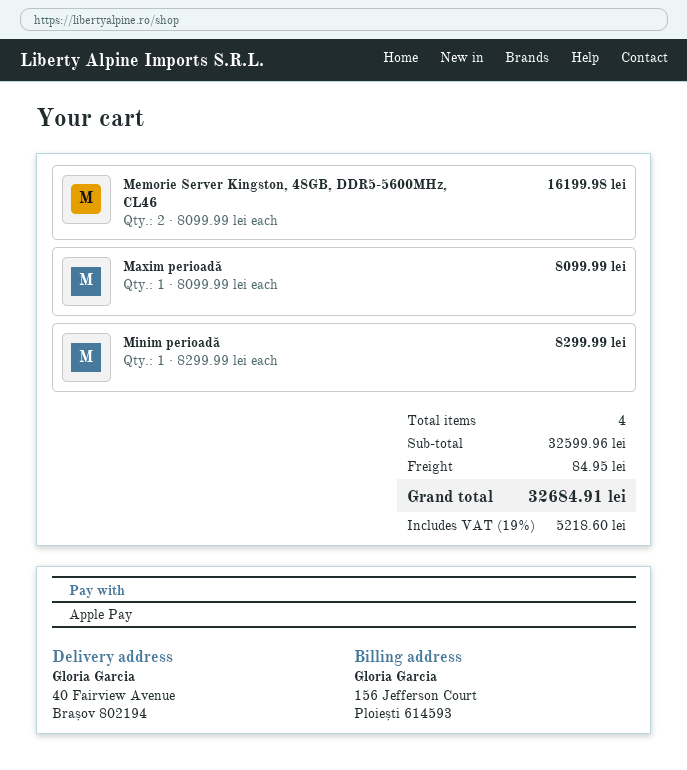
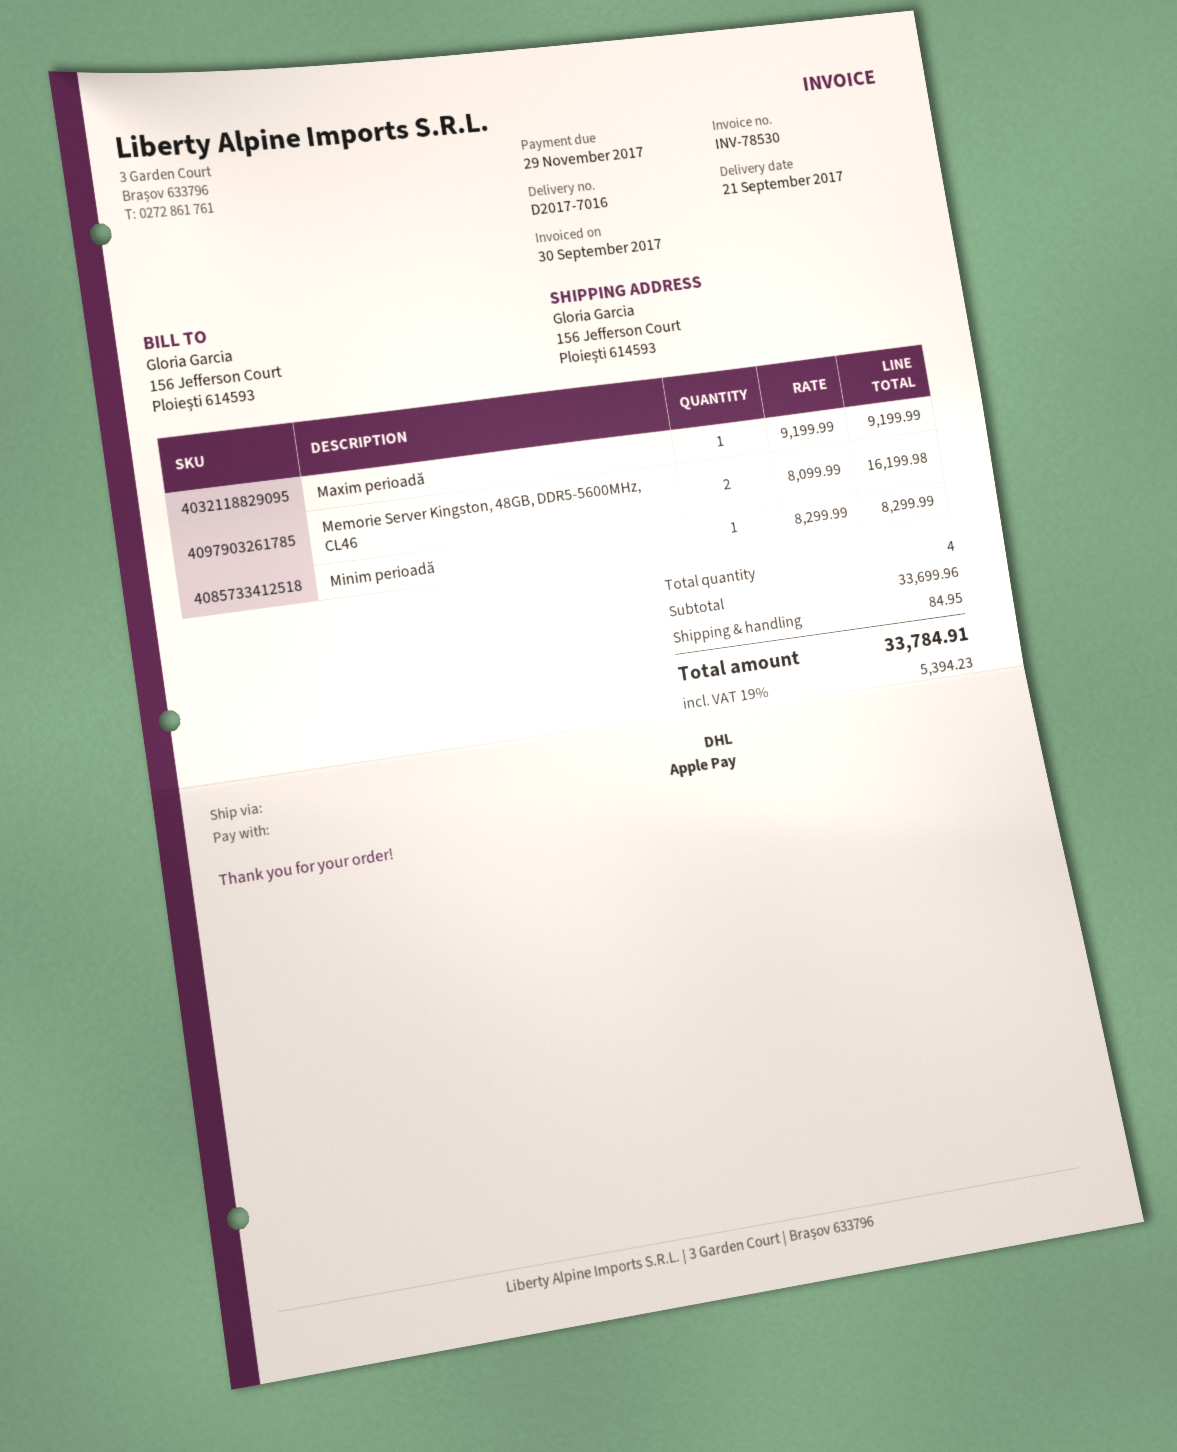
ship to: 40 Fairview Avenue, Brașov 802194 -> 156 Jefferson Court, Ploiești 614593
Maxim perioadă: 1 x 8099.99 = 8099.99 -> 1 x 9199.99 = 9199.99
subtotal: 32599.96 -> 33699.96
tax: 19% = 5218.60 -> 19% = 5394.23
total: 32684.91 -> 33784.91

